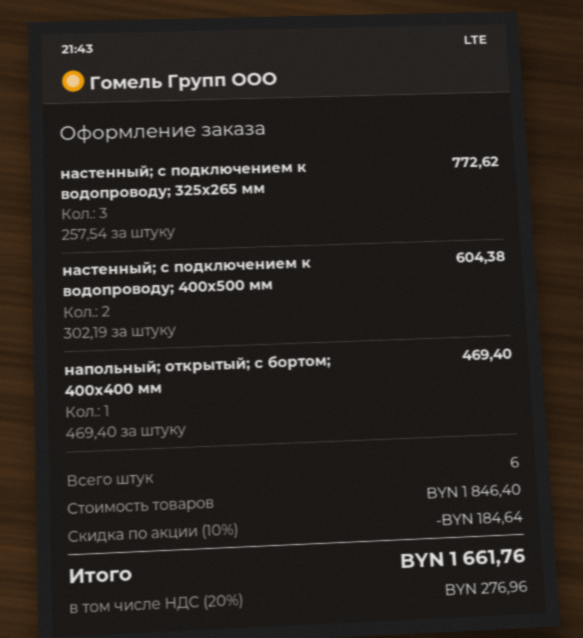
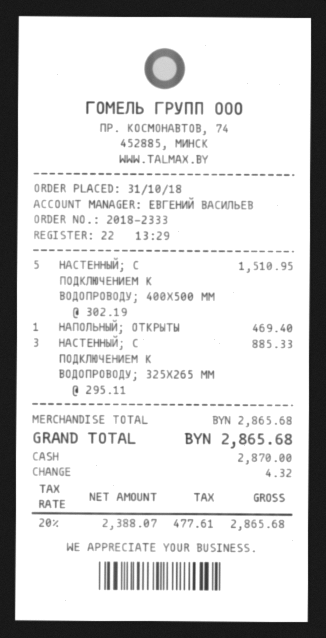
настенный; с подключением к водопроводу; 325х265 мм: 3 x 257.54 = 772.62 -> 3 x 295.11 = 885.33
настенный; с подключением к водопроводу; 400х500 мм: 2 x 302.19 = 604.38 -> 5 x 302.19 = 1510.95
subtotal: 1846.40 -> 2865.68
discount: 10% = 184.64 -> none
tax: 20% = 276.96 -> 20% = 477.61
total: 1661.76 -> 2865.68

